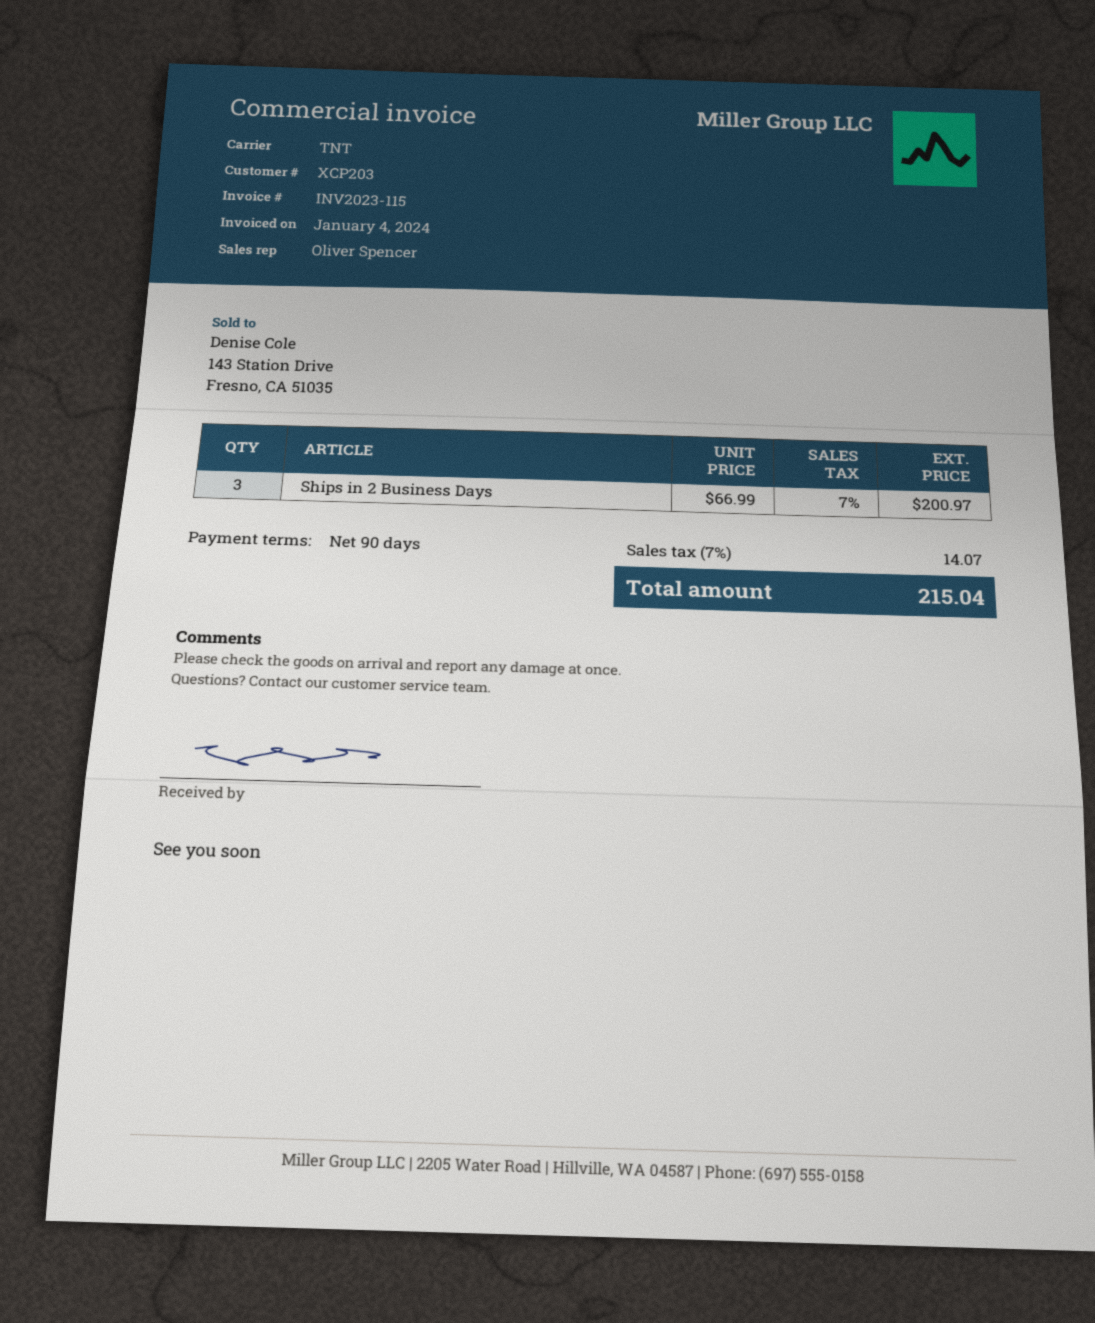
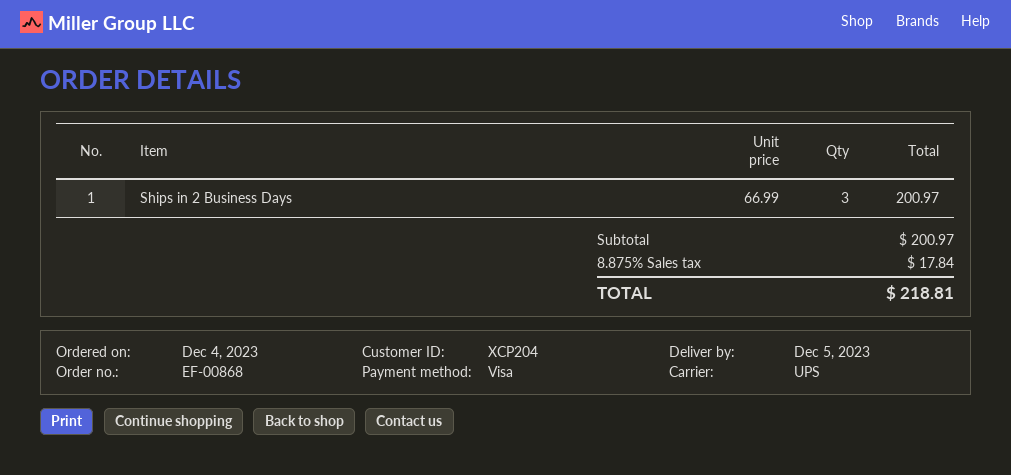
customer number: XCP203 -> XCP204
shipping method: TNT -> UPS
tax: 7% = 14.07 -> 8.875% = 17.84
total: 215.04 -> 218.81

